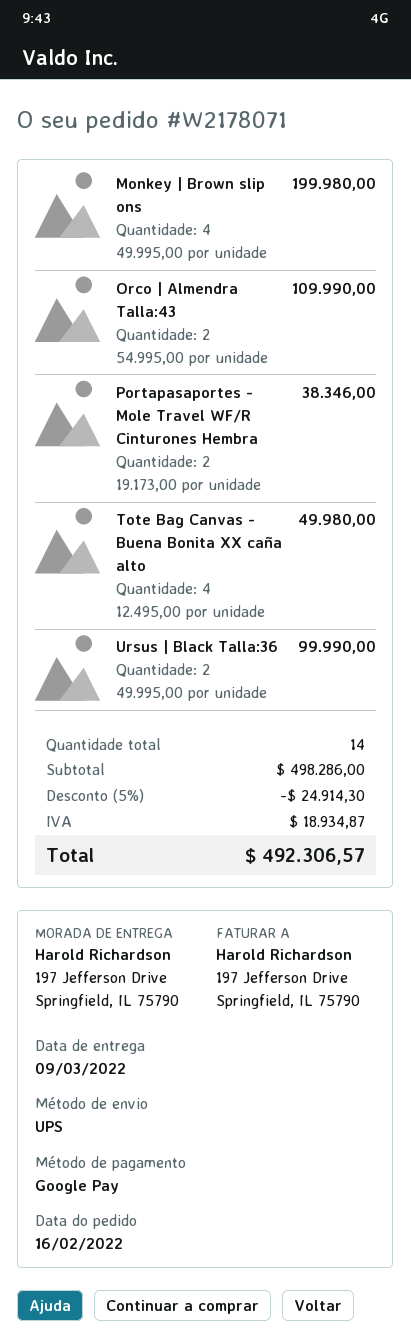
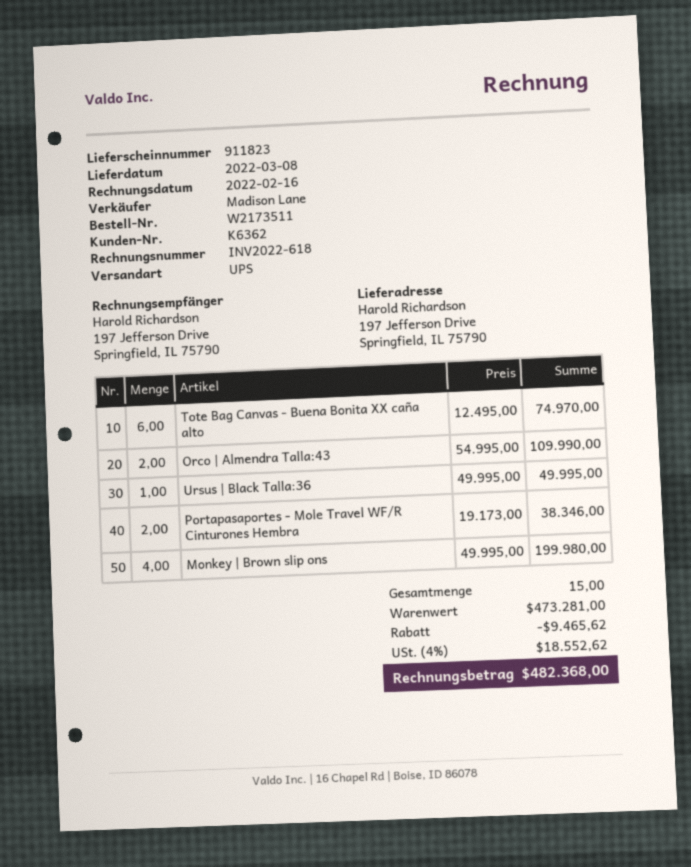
order number: W2178071 -> W2173511
delivery date: 2022-03-09 -> 2022-03-08
Tote Bag Canvas - Buena Bonita XX caña alto: 4 x 12495.00 = 49980.00 -> 6 x 12495.00 = 74970.00
Ursus | Black Talla:36: 2 x 49995.00 = 99990.00 -> 1 x 49995.00 = 49995.00
total quantity: 14 -> 15
subtotal: 498286.00 -> 473281.00
discount: 24914.30 -> 9465.62
tax: 18934.87 -> 18552.62
total: 492306.57 -> 482368.00

